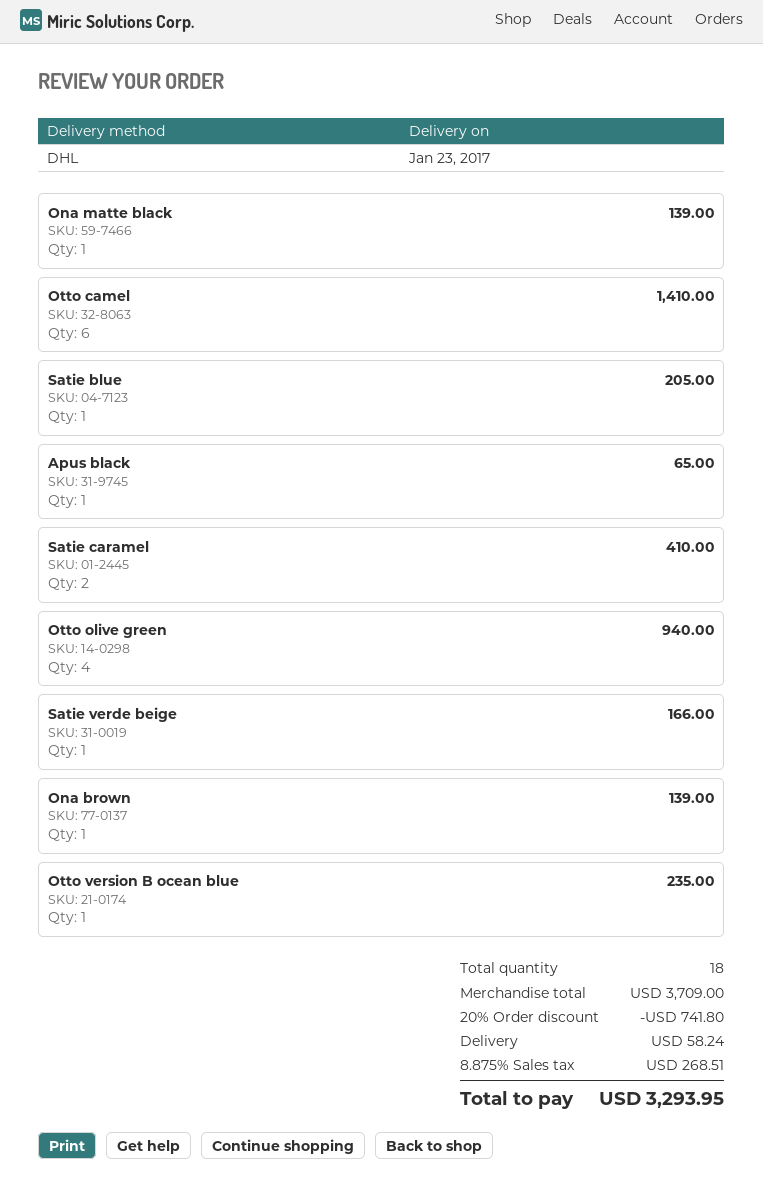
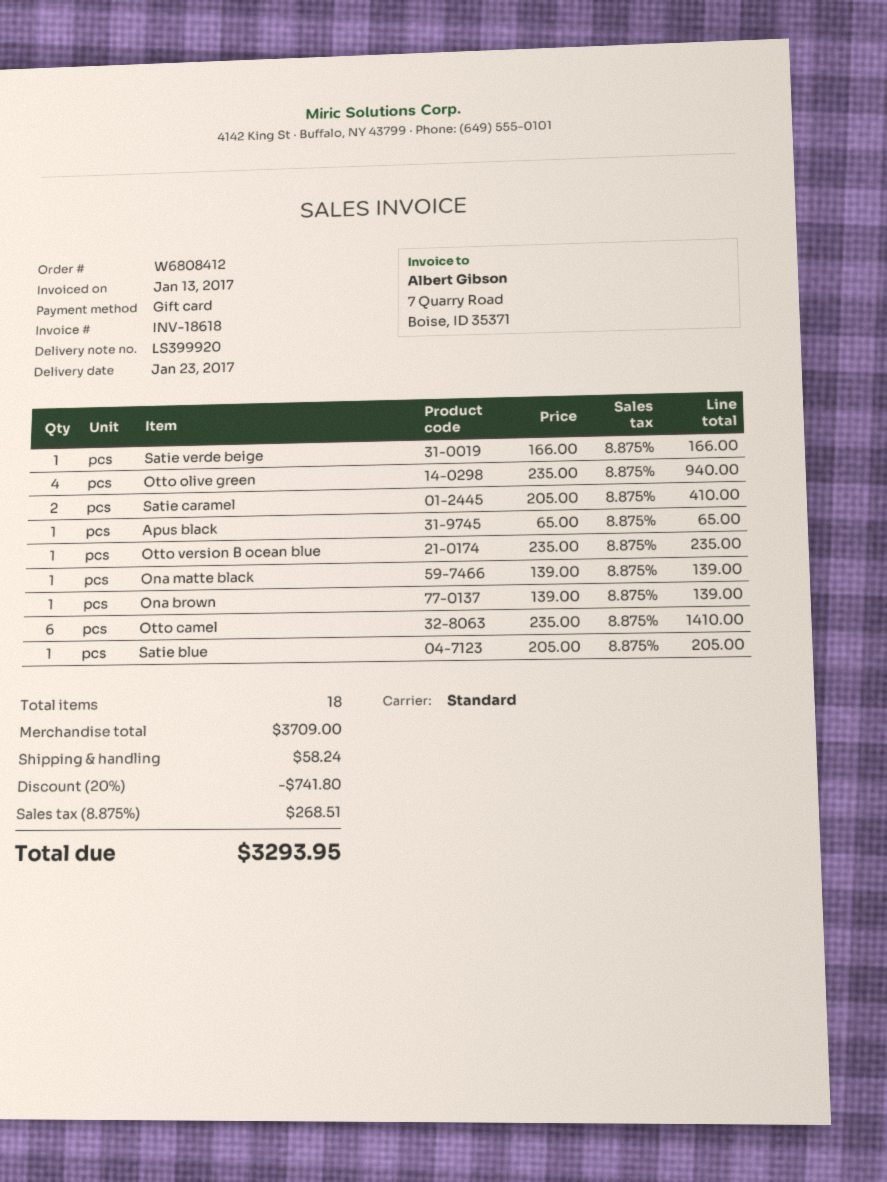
shipping method: DHL -> standard

